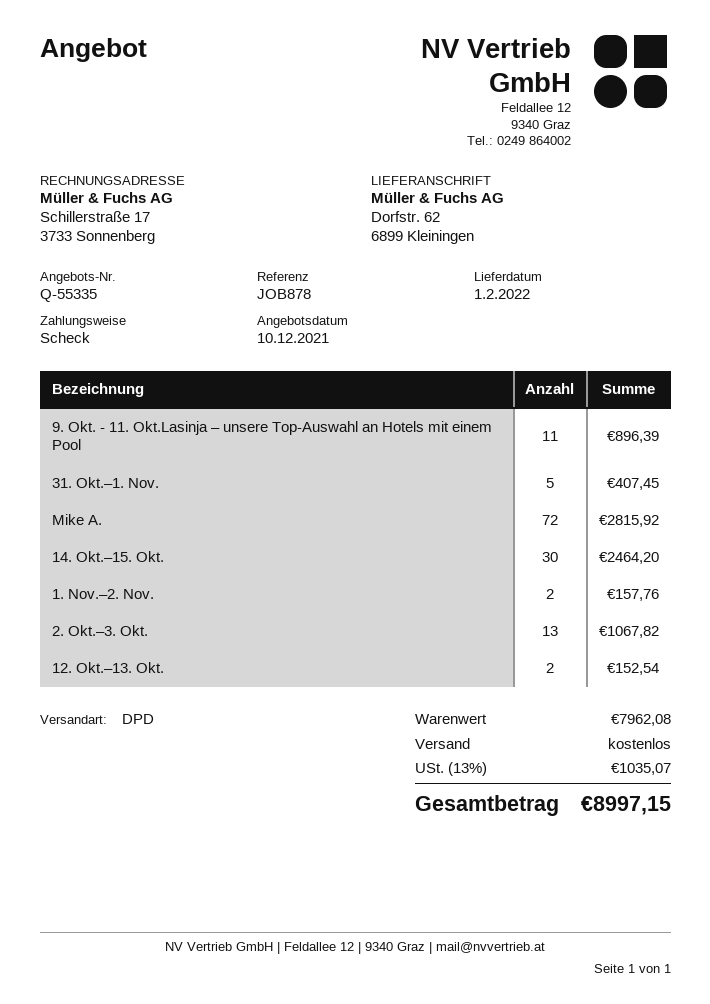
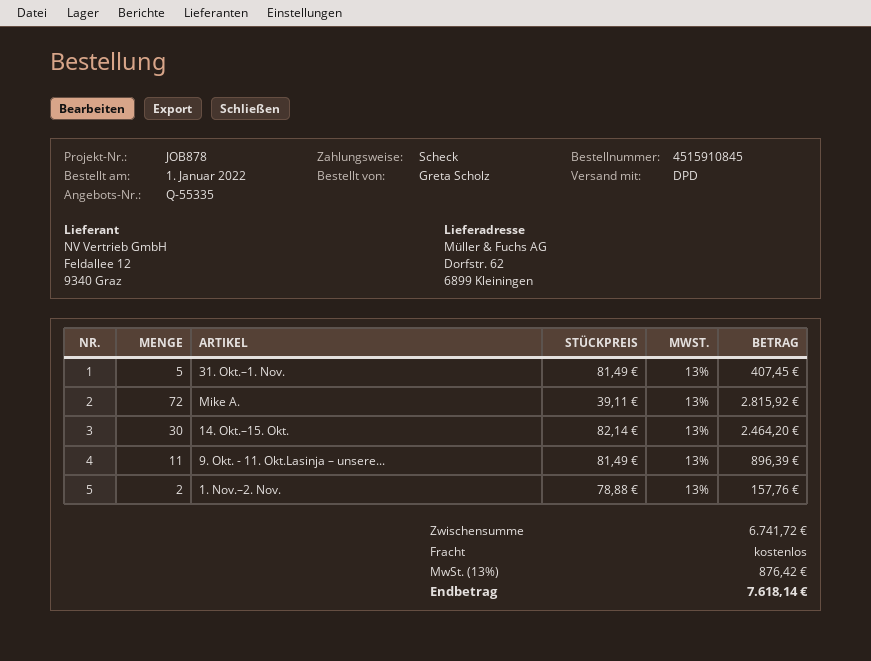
2. Okt.–3. Okt.: 13 for 1067.82 -> none
12. Okt.–13. Okt.: 2 for 152.54 -> none
subtotal: 7962.08 -> 6741.72
tax: 13% = 1035.07 -> 13% = 876.42
total: 8997.15 -> 7618.14

